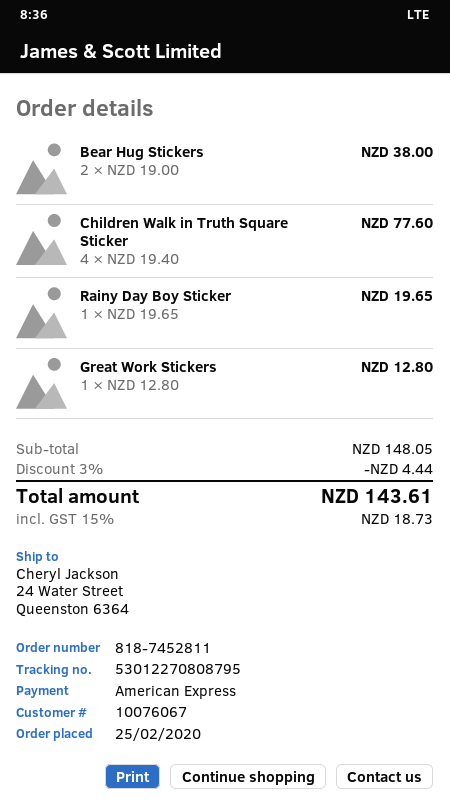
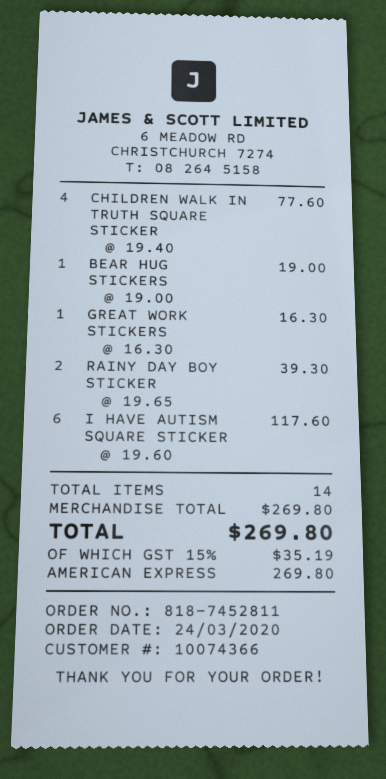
order date: 2020-02-25 -> 2020-03-24
customer number: 10076067 -> 10074366
Bear Hug Stickers: 2 x 19.00 = 38.00 -> 1 x 19.00 = 19.00
Rainy Day Boy Sticker: 1 x 19.65 = 19.65 -> 2 x 19.65 = 39.30
Great Work Stickers: 1 x 12.80 = 12.80 -> 1 x 16.30 = 16.30
I HAVE AUTISM SQUARE STICKER: none -> 6 x 19.60 = 117.60
subtotal: 148.05 -> 269.80
discount: 3% = 4.44 -> none
tax: 15% = 18.73 -> 15% = 35.19
total: 143.61 -> 269.80

